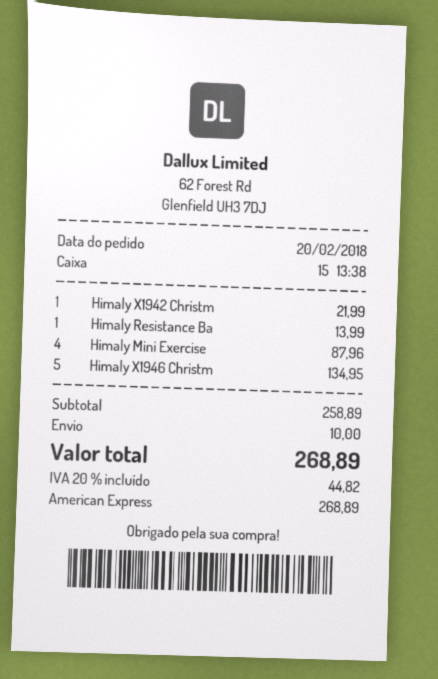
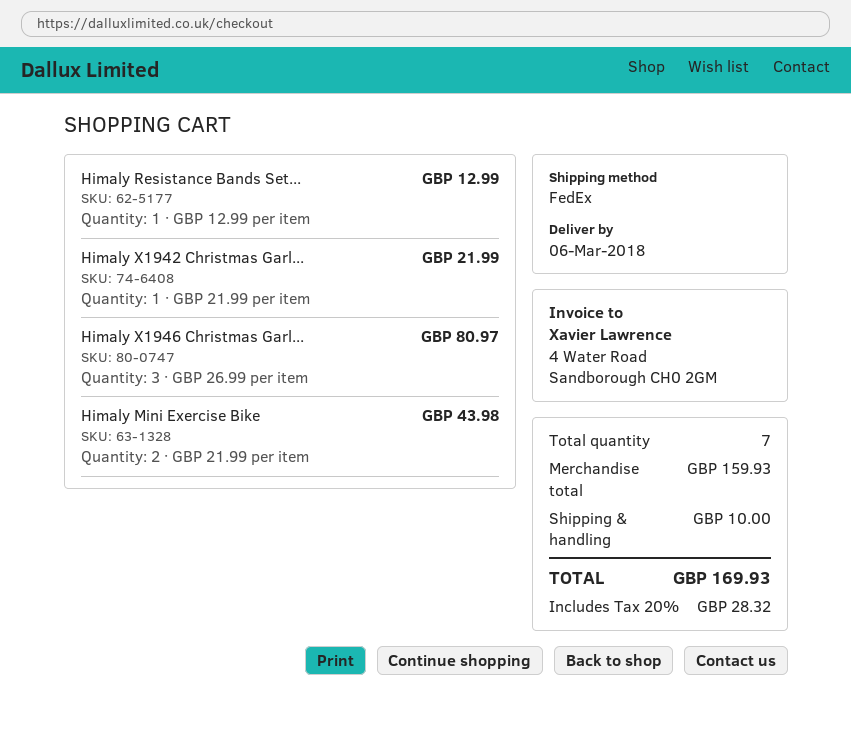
Himaly Resistance Ba: 1 for 13.99 -> 1 for 12.99
Himaly Mini Exercise: 4 for 87.96 -> 2 for 43.98
Himaly X1946 Christm: 5 for 134.95 -> 3 for 80.97
subtotal: 258.89 -> 159.93
tax: 20% = 44.82 -> 20% = 28.32
total: 268.89 -> 169.93

